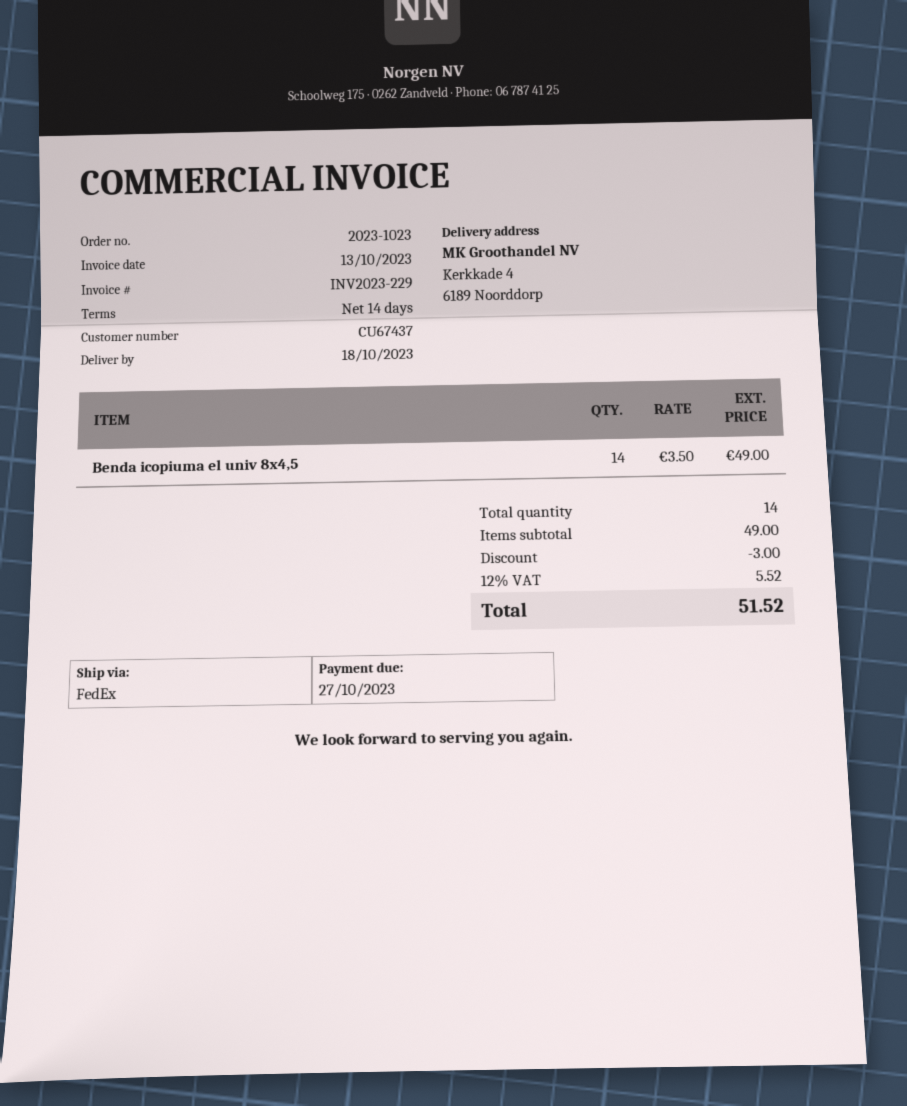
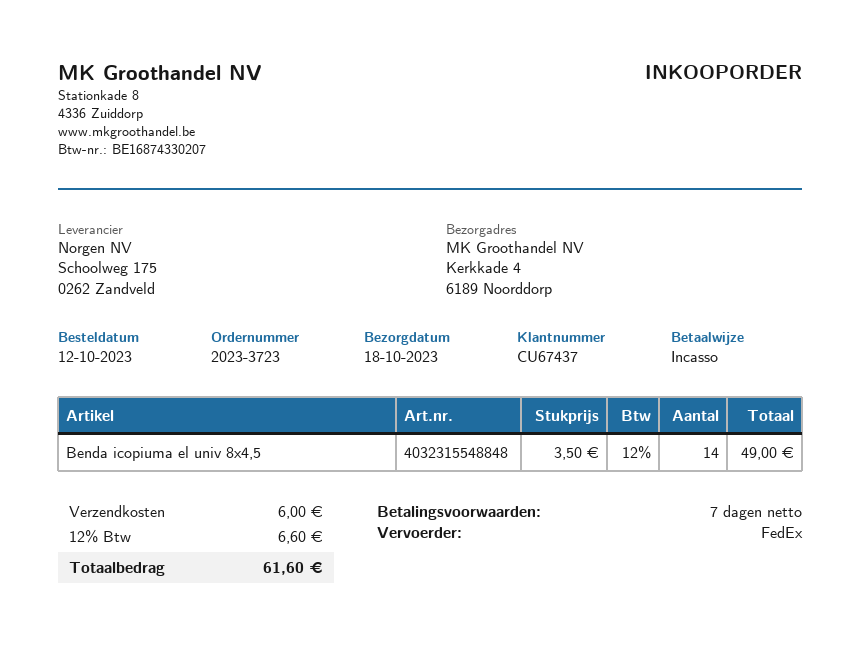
order number: 2023-1023 -> 2023-3723
payment terms: 14 days -> 7 days
discount: 3.00 -> none
shipping: none -> 6.00
tax: 12% = 5.52 -> 12% = 6.60
total: 51.52 -> 61.60

